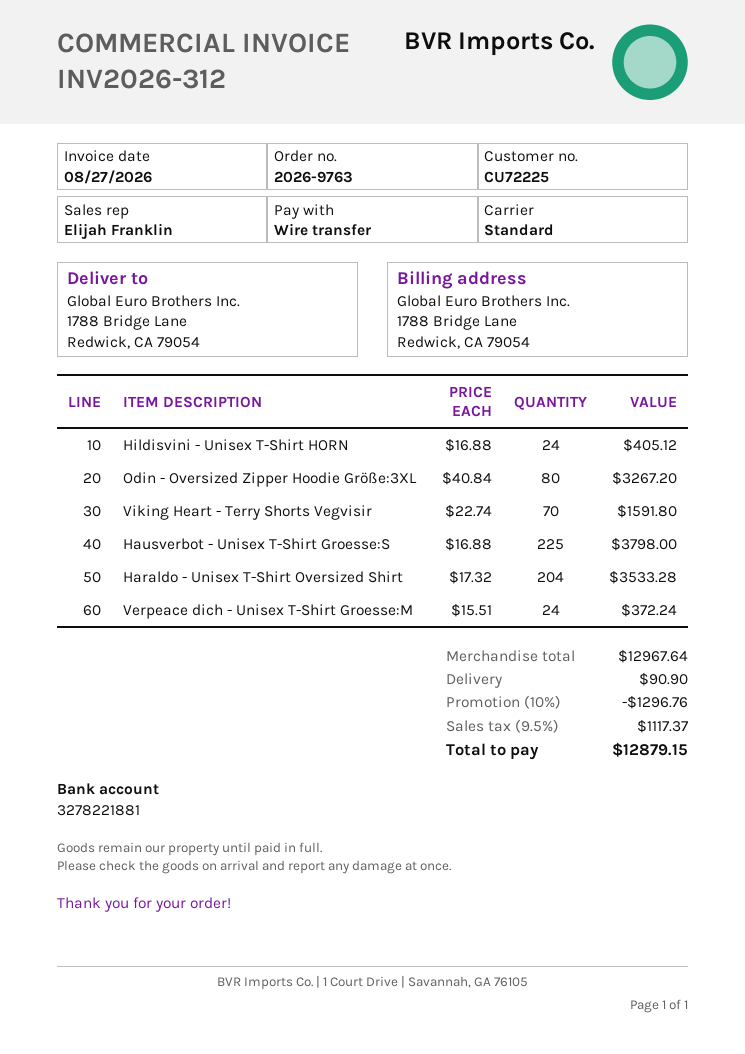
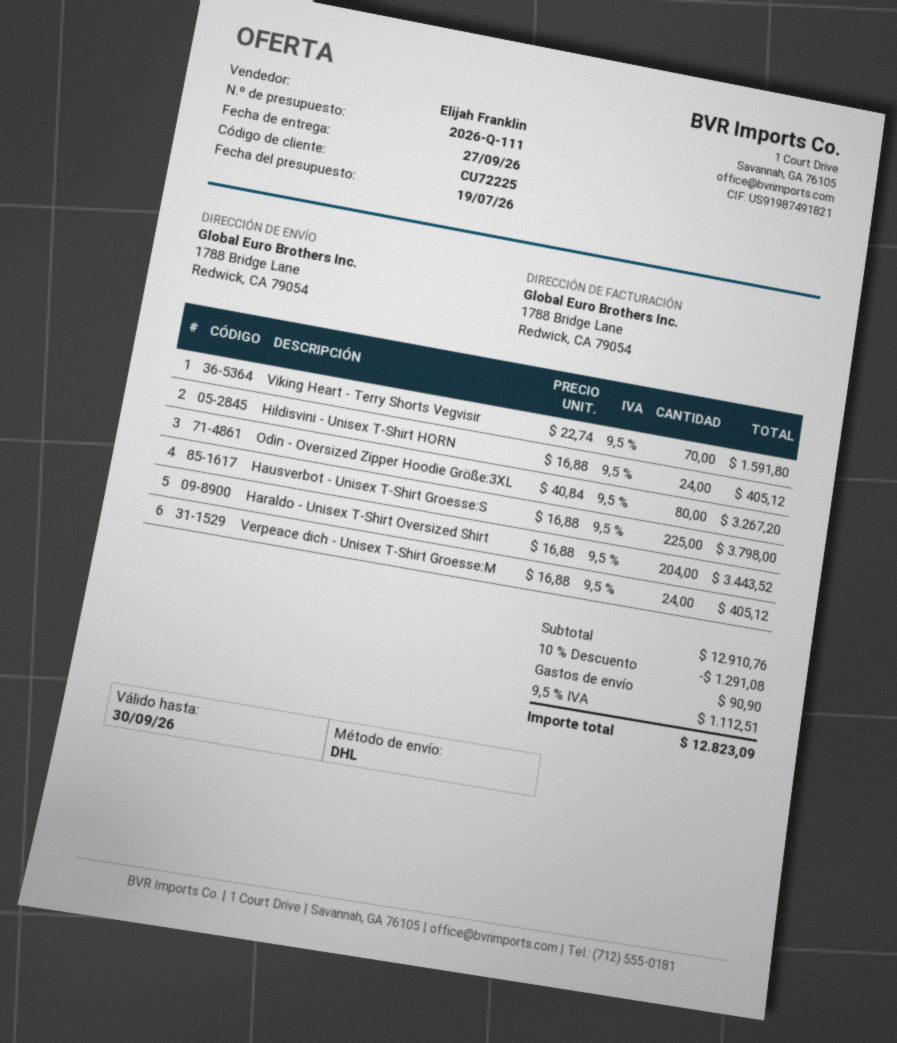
shipping method: standard -> DHL
Haraldo - Unisex T-Shirt Oversized Shirt: 204 x 17.32 = 3533.28 -> 204 x 16.88 = 3443.52
Verpeace dich - Unisex T-Shirt Groesse:M: 24 x 15.51 = 372.24 -> 24 x 16.88 = 405.12
subtotal: 12967.64 -> 12910.76
discount: 10% = 1296.76 -> 10% = 1291.08
tax: 9.5% = 1117.37 -> 9.5% = 1112.51
total: 12879.15 -> 12823.09

